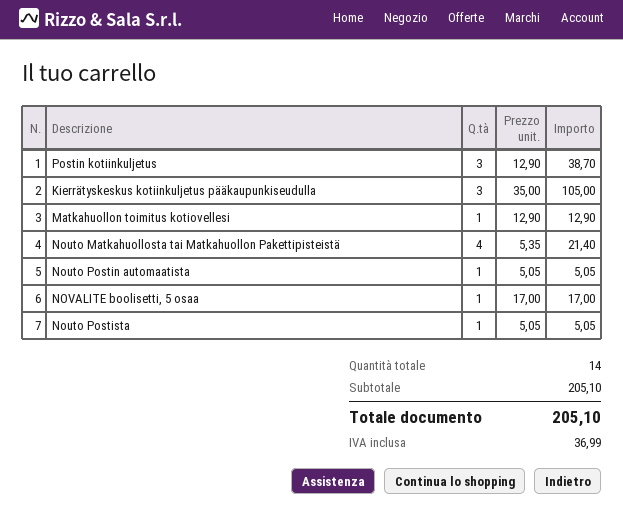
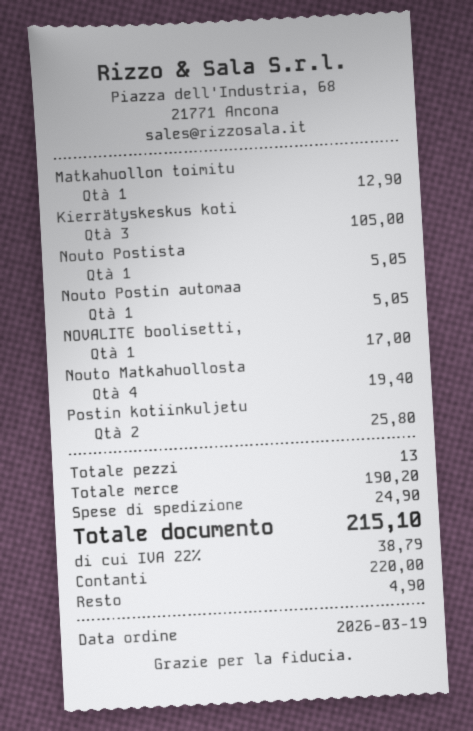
Postin kotiinkuljetus: 3 for 38.70 -> 2 for 25.80
Nouto Matkahuollosta tai Matkahuollon Pakettipisteistä: 4 for 21.40 -> 4 for 19.40
total quantity: 14 -> 13
subtotal: 205.10 -> 190.20
shipping: none -> 24.90
tax: 36.99 -> 38.79
total: 205.10 -> 215.10

